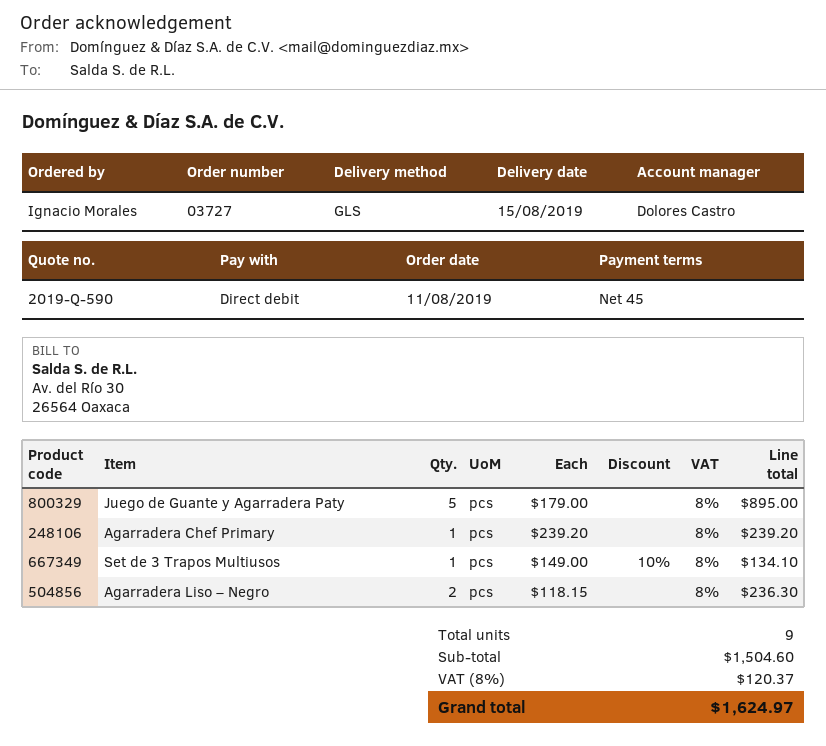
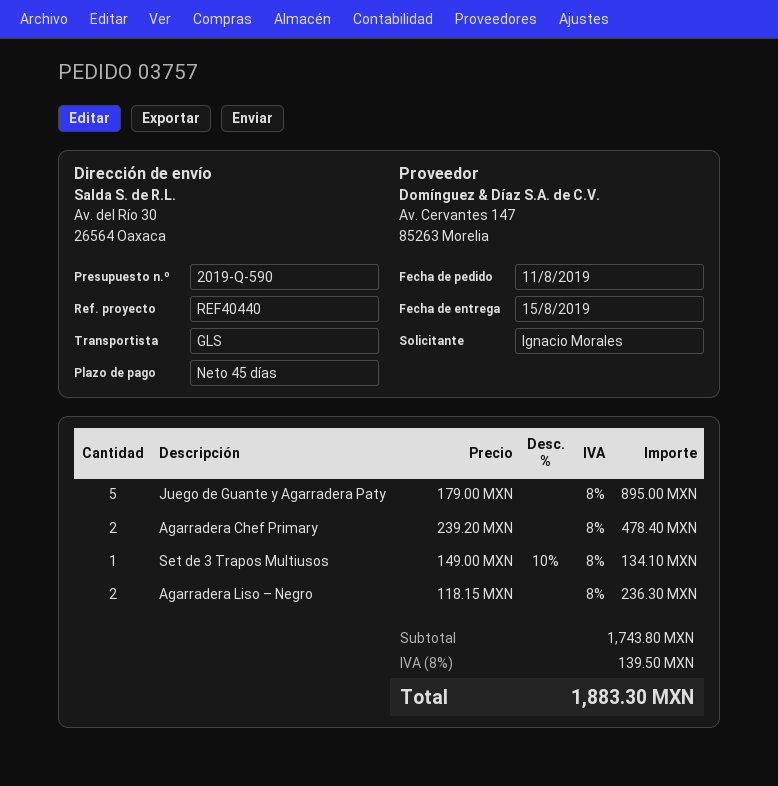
order number: 03727 -> 03757
Agarradera Chef Primary: 1 x 239.20 = 239.20 -> 2 x 239.20 = 478.40
subtotal: 1504.60 -> 1743.80
tax: 8% = 120.37 -> 8% = 139.50
total: 1624.97 -> 1883.30

